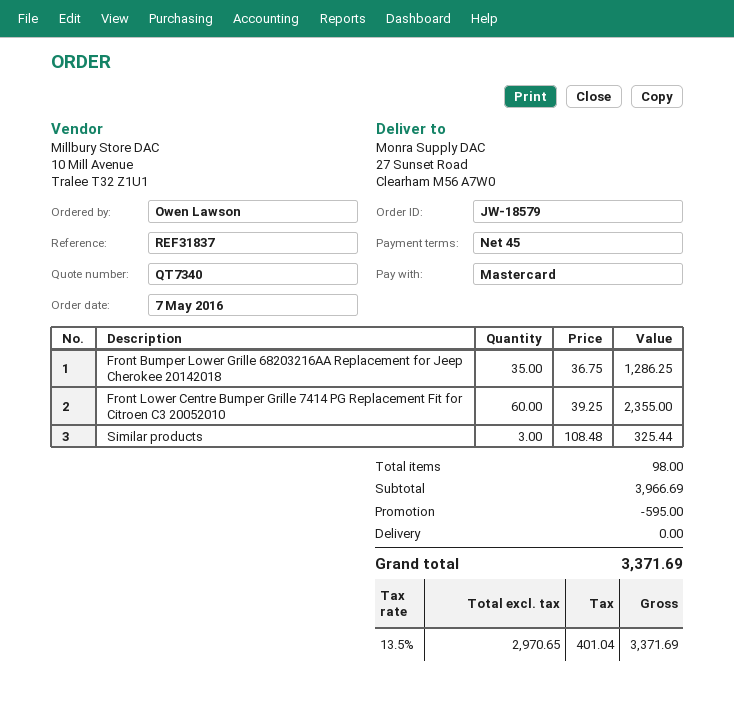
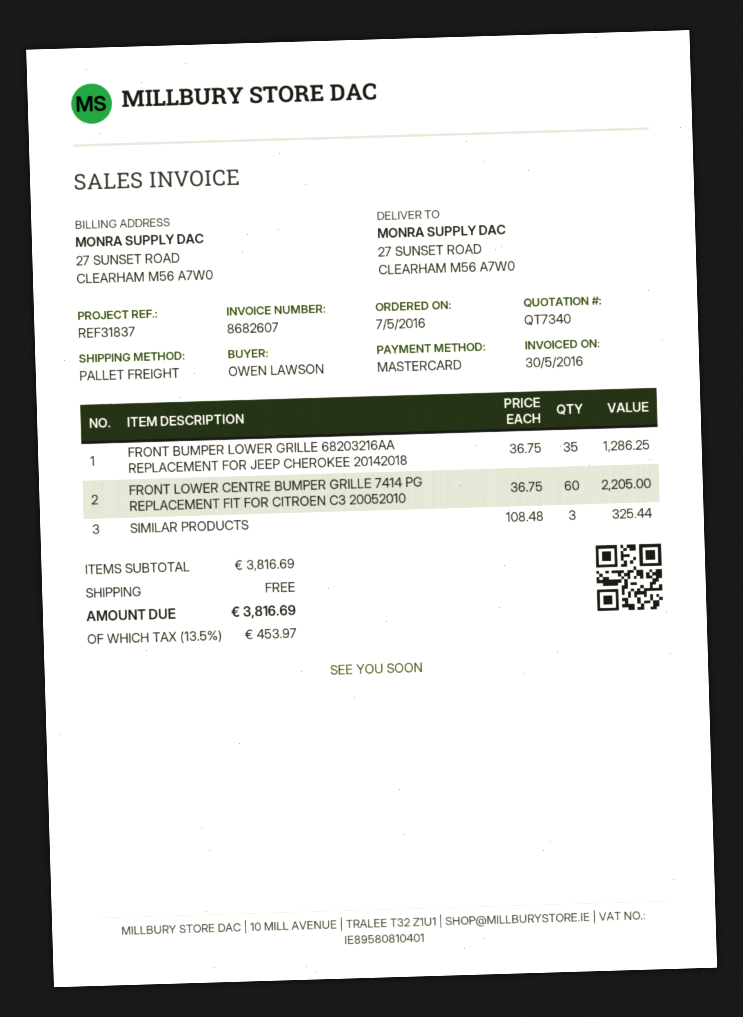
Front Lower Centre Bumper Grille 7414 PG Replacement Fit for Citroen C3 20052010: 60 x 39.25 = 2355.00 -> 60 x 36.75 = 2205.00
subtotal: 3966.69 -> 3816.69
discount: 595.00 -> none
tax: 13.5% = 401.04 -> 13.5% = 453.97
total: 3371.69 -> 3816.69

